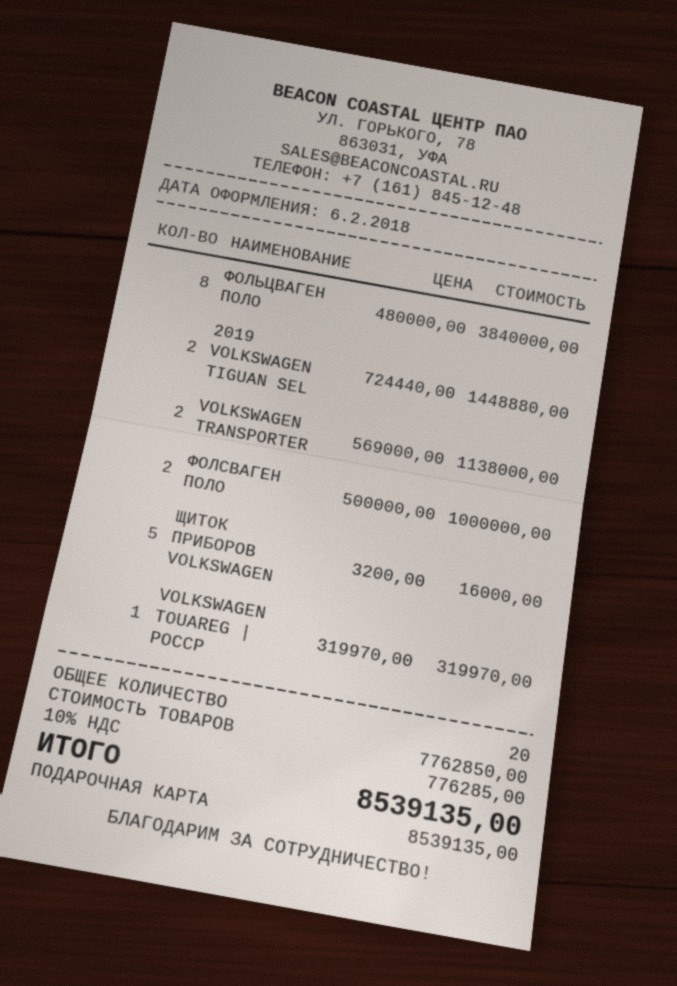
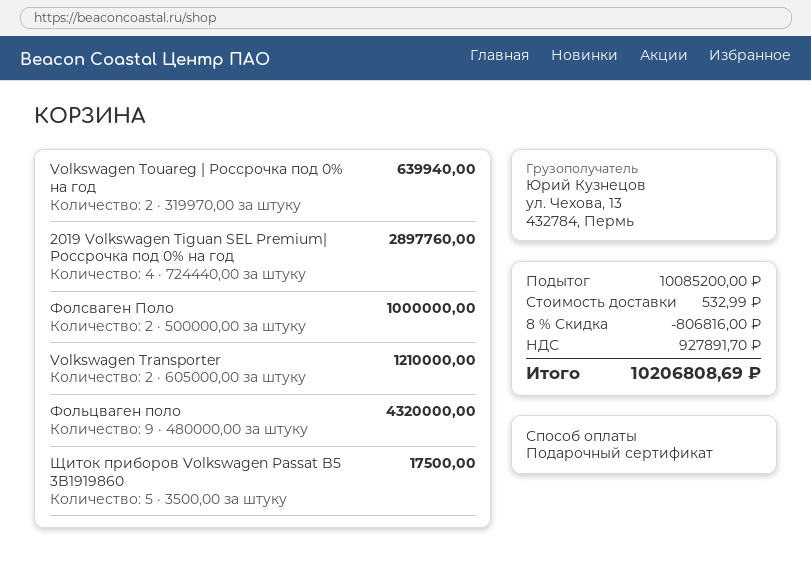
ФОЛЬЦВАГЕН ПОЛО: 8 x 480000.00 = 3840000.00 -> 9 x 480000.00 = 4320000.00
2019 VOLKSWAGEN TIGUAN SEL: 2 x 724440.00 = 1448880.00 -> 4 x 724440.00 = 2897760.00
VOLKSWAGEN TRANSPORTER: 2 x 569000.00 = 1138000.00 -> 2 x 605000.00 = 1210000.00
ЩИТОК ПРИБОРОВ VOLKSWAGEN: 5 x 3200.00 = 16000.00 -> 5 x 3500.00 = 17500.00
VOLKSWAGEN TOUAREG | РОССР: 1 x 319970.00 = 319970.00 -> 2 x 319970.00 = 639940.00
subtotal: 7762850.00 -> 10085200.00
discount: none -> 8% = 806816.00
shipping: none -> 532.99
tax: 776285.00 -> 927891.70
total: 8539135.00 -> 10206808.69

